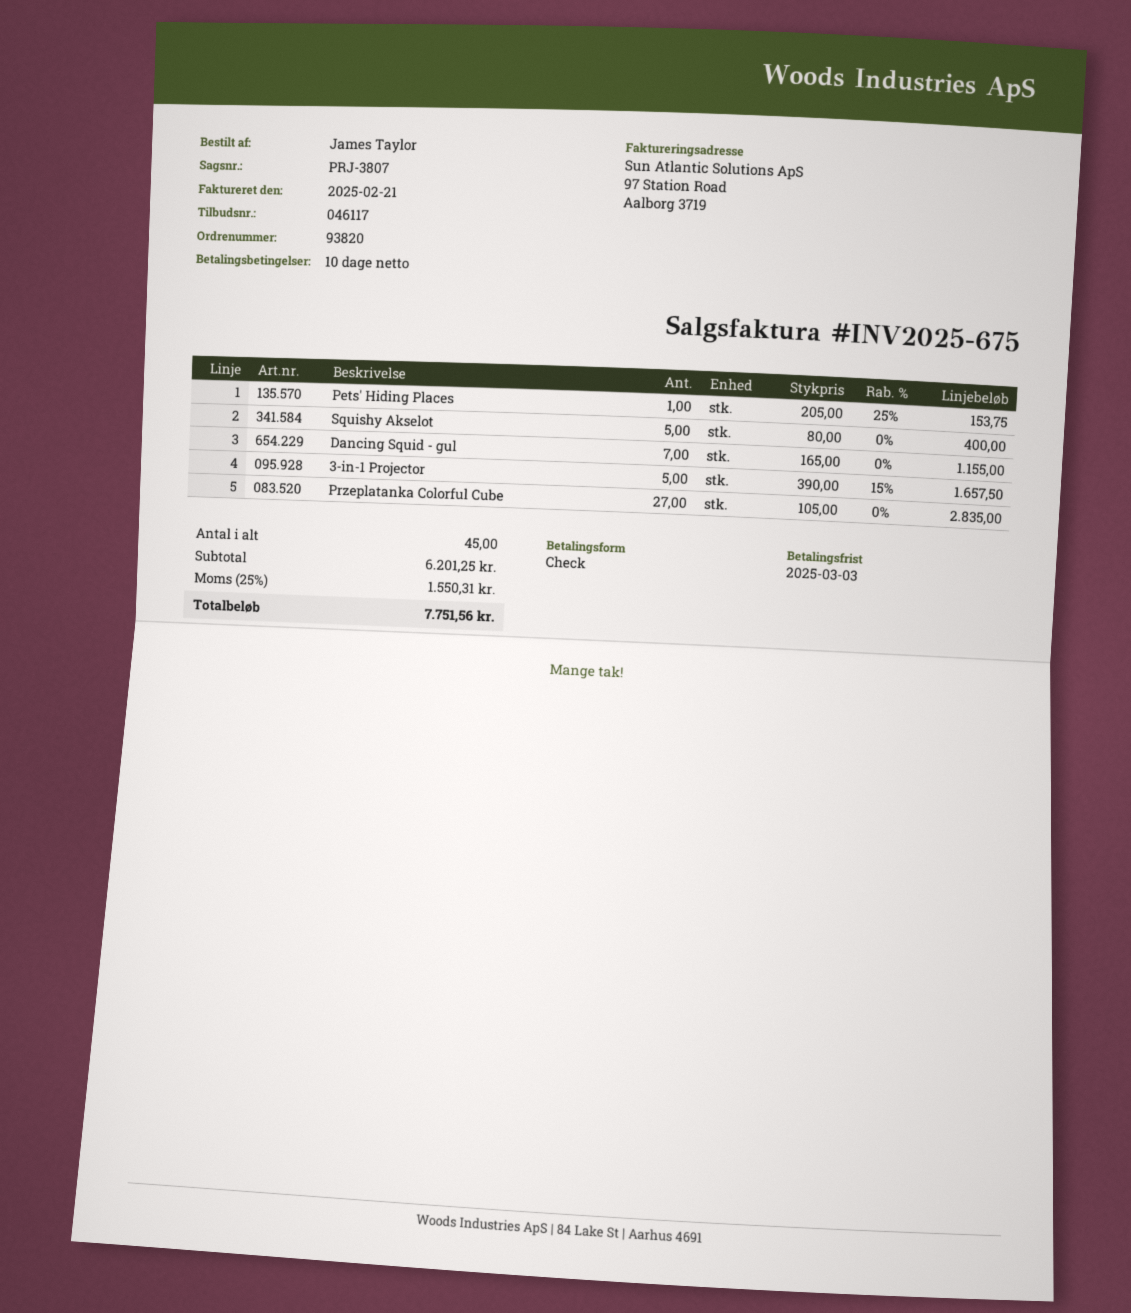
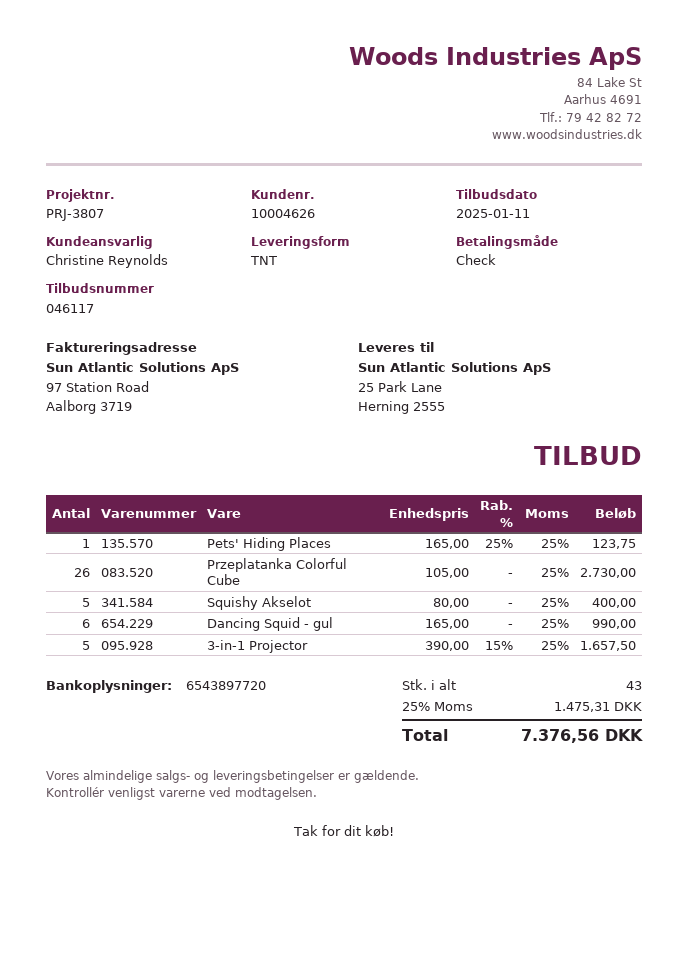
Pets' Hiding Places: 1 x 205.00 - 25% = 153.75 -> 1 x 165.00 - 25% = 123.75
Dancing Squid - gul: 7 x 165.00 = 1155.00 -> 6 x 165.00 = 990.00
Przeplatanka Colorful Cube: 27 x 105.00 = 2835.00 -> 26 x 105.00 = 2730.00
total quantity: 45 -> 43
tax: 25% = 1550.31 -> 25% = 1475.31
total: 7751.56 -> 7376.56

